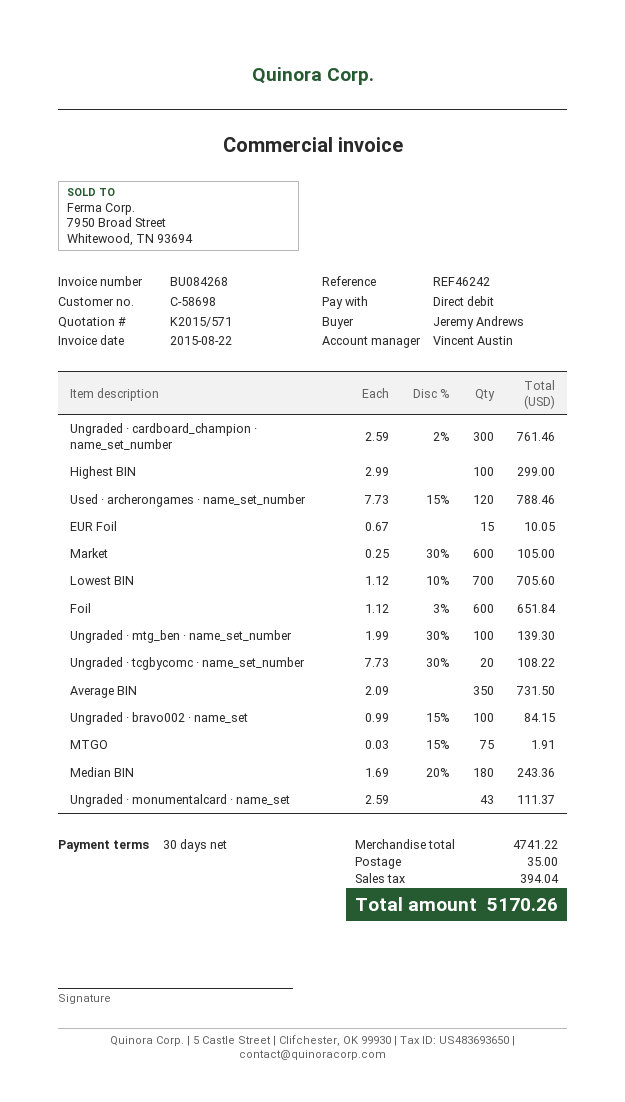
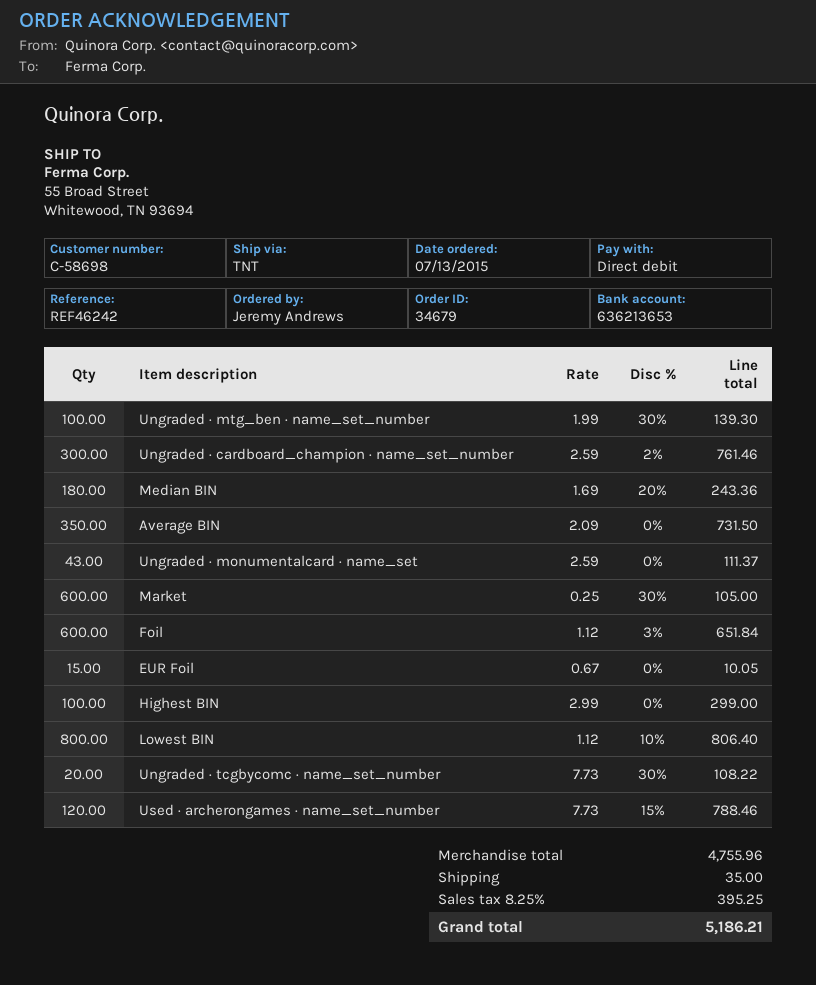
Lowest BIN: 700 x 1.12 - 10% = 705.60 -> 800 x 1.12 - 10% = 806.40
Ungraded · bravo002 · name_set: 100 x 0.99 - 15% = 84.15 -> none
MTGO: 75 x 0.03 - 15% = 1.91 -> none
subtotal: 4741.22 -> 4755.96
tax: 394.04 -> 395.25
total: 5170.26 -> 5186.21

